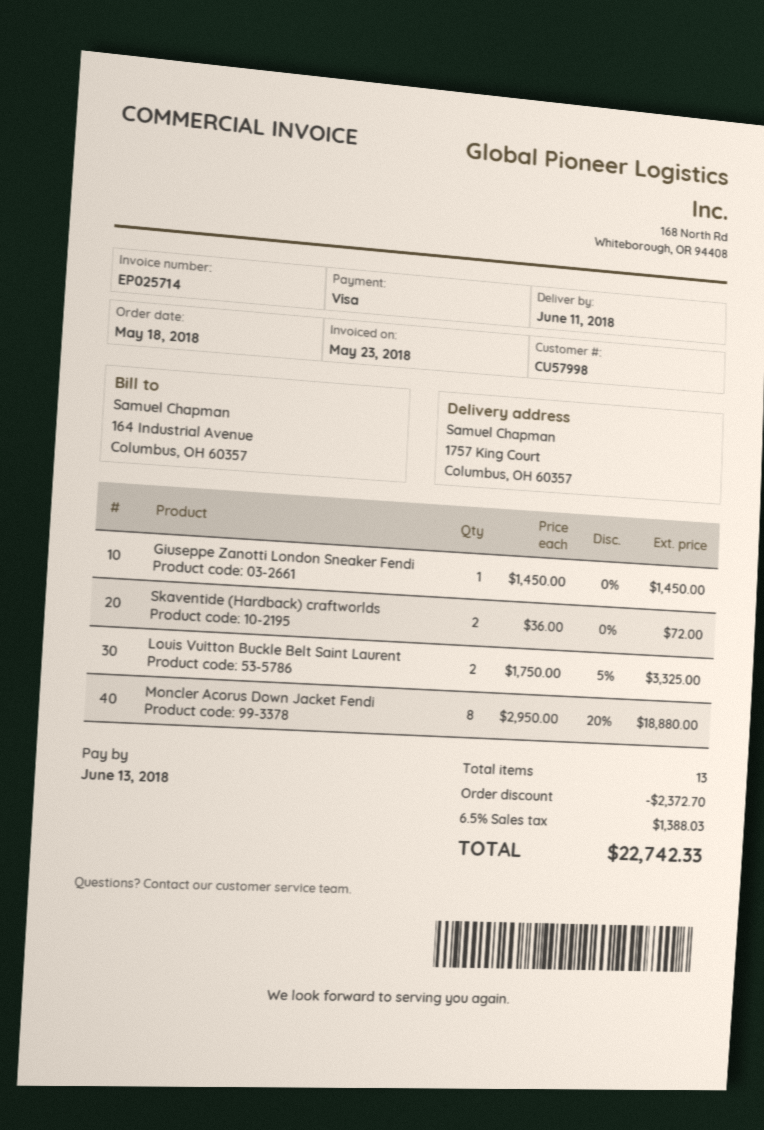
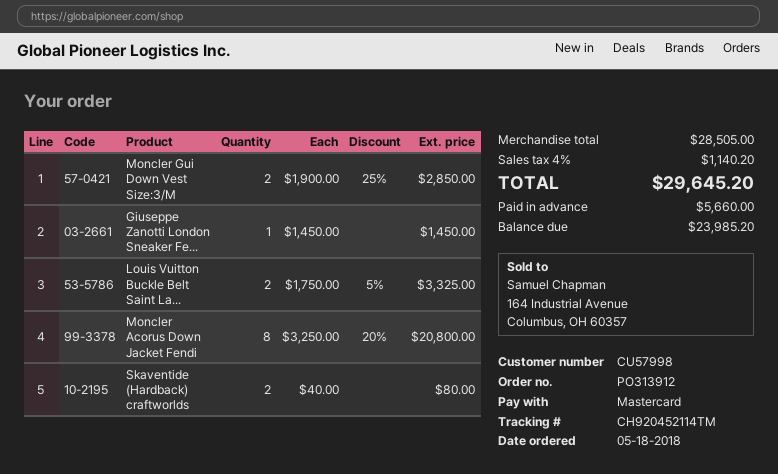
payment method: Visa -> Mastercard
Skaventide (Hardback) craftworlds: 2 x 36.00 = 72.00 -> 2 x 40.00 = 80.00
Moncler Acorus Down Jacket Fendi: 8 x 2950.00 - 20% = 18880.00 -> 8 x 3250.00 - 20% = 20800.00
Moncler Gui Down Vest Size:3/M: none -> 2 x 1900.00 - 25% = 2850.00
discount: 2372.70 -> none
tax: 6.5% = 1388.03 -> 4% = 1140.20
total: 22742.33 -> 29645.20

